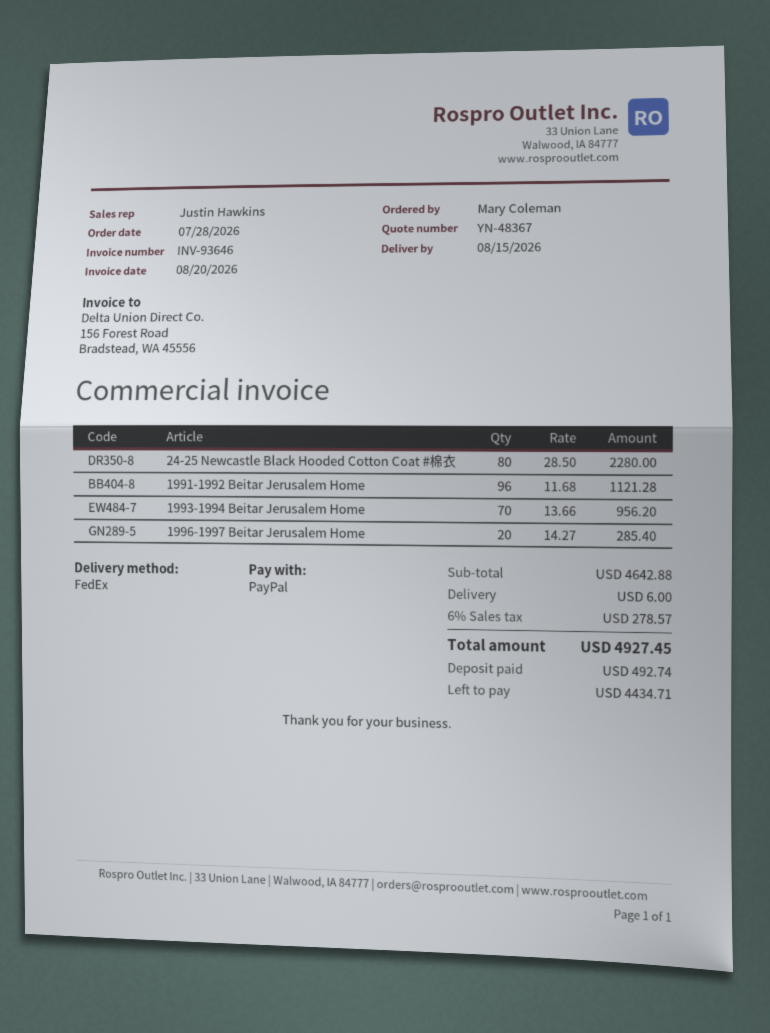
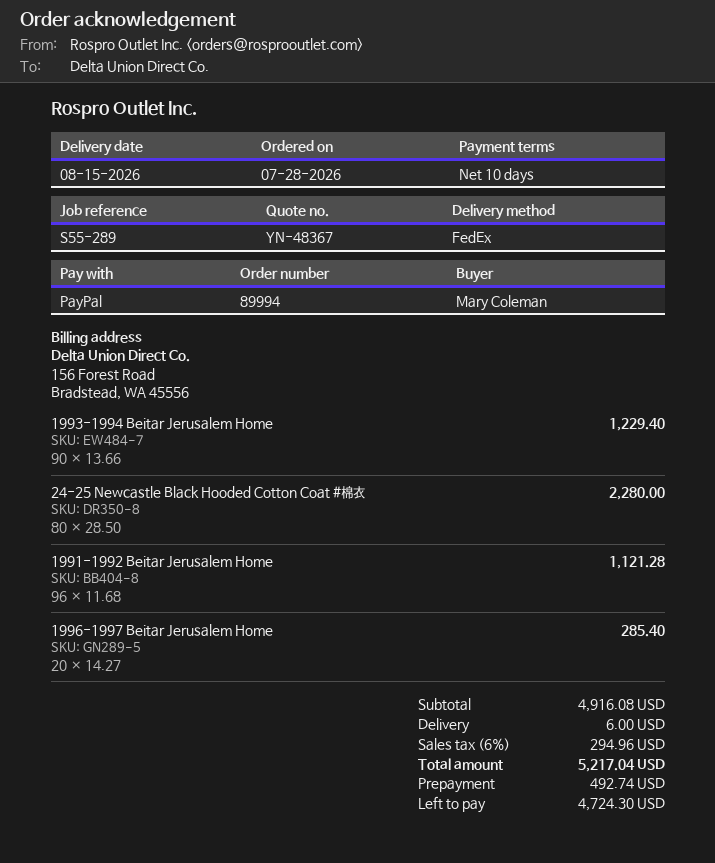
1993-1994 Beitar Jerusalem Home: 70 x 13.66 = 956.20 -> 90 x 13.66 = 1229.40
subtotal: 4642.88 -> 4916.08
tax: 6% = 278.57 -> 6% = 294.96
total: 4927.45 -> 5217.04
balance: 4434.71 -> 4724.30

